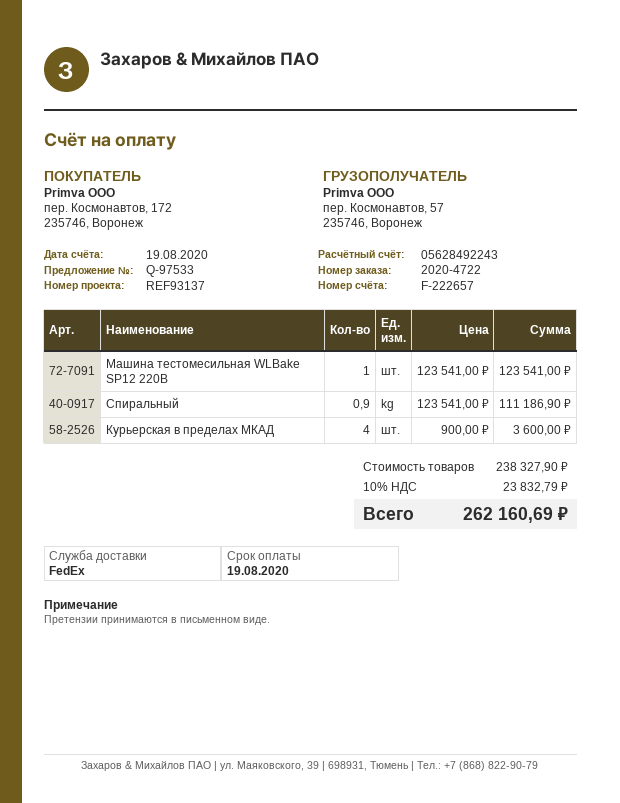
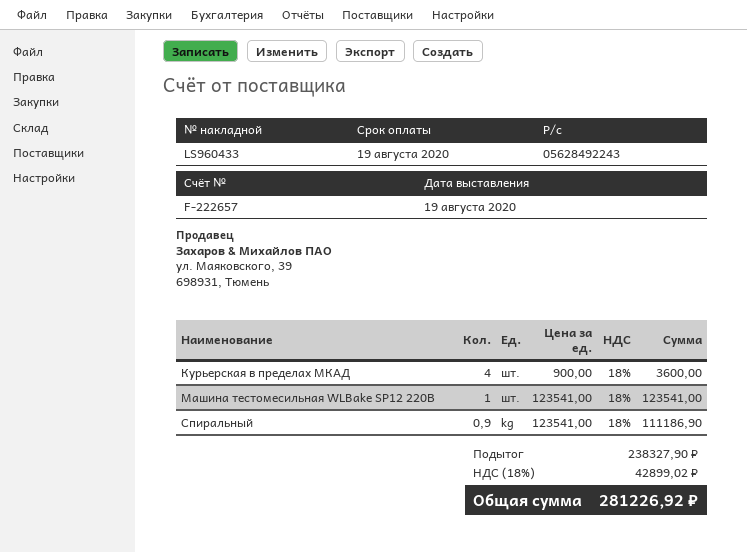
tax: 10% = 23832.79 -> 18% = 42899.02
total: 262160.69 -> 281226.92

